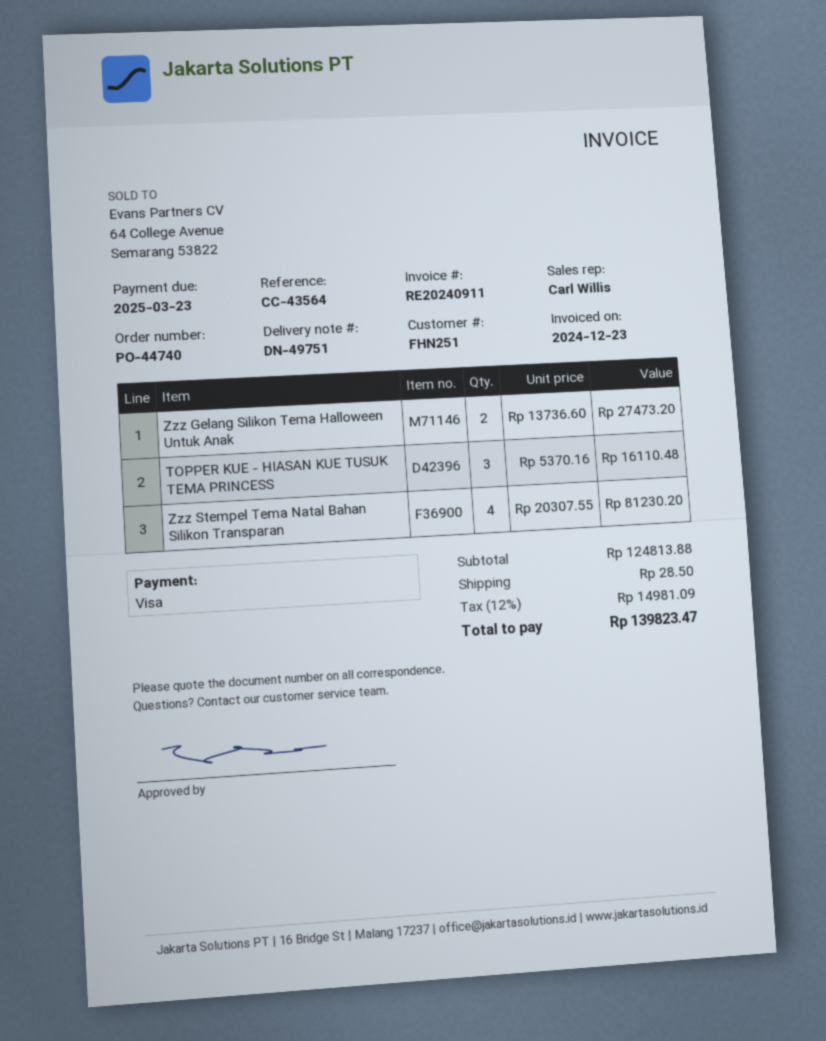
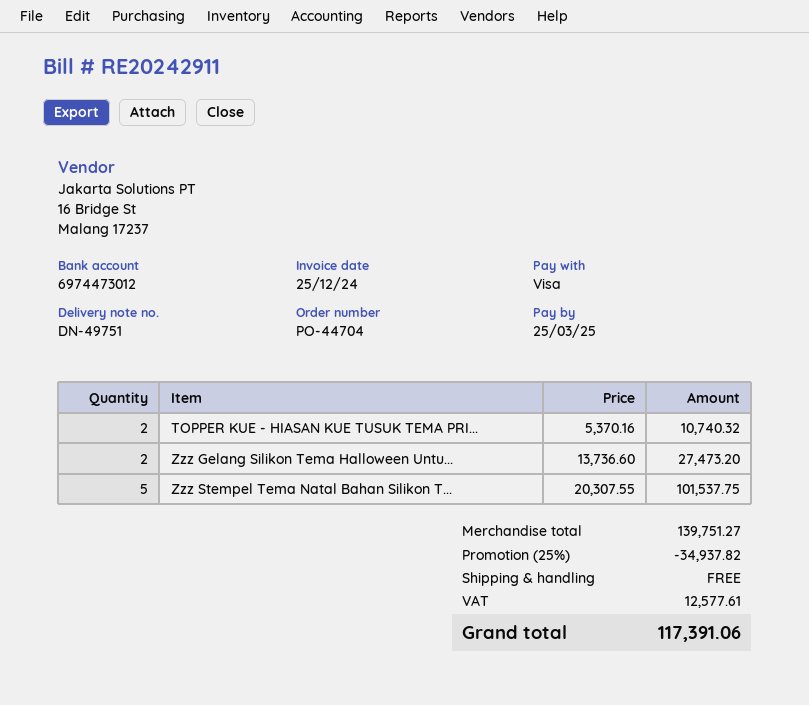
order number: PO-44740 -> PO-44704
invoice number: RE20240911 -> RE20242911
invoice date: 2024-12-23 -> 2024-12-25
due date: 2025-03-23 -> 2025-03-25
TOPPER KUE - HIASAN KUE TUSUK TEMA PRINCESS: 3 x 5370.16 = 16110.48 -> 2 x 5370.16 = 10740.32
Zzz Stempel Tema Natal Bahan Silikon Transparan: 4 x 20307.55 = 81230.20 -> 5 x 20307.55 = 101537.75
subtotal: 124813.88 -> 139751.27
discount: none -> 25% = 34937.82
shipping: 28.50 -> 0.00
tax: 14981.09 -> 12577.61
total: 139823.47 -> 117391.06

